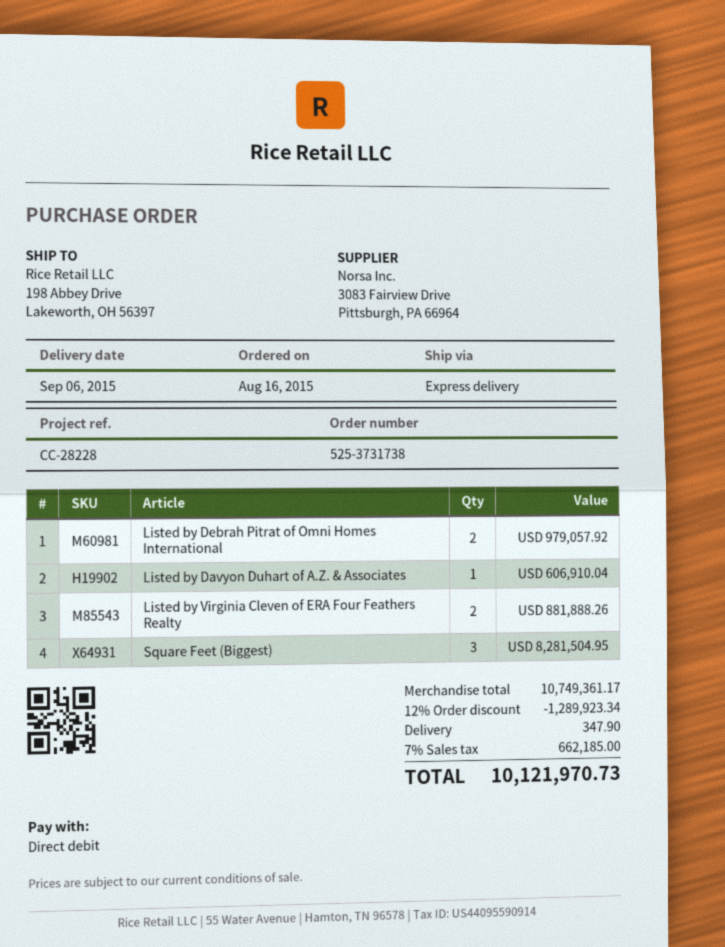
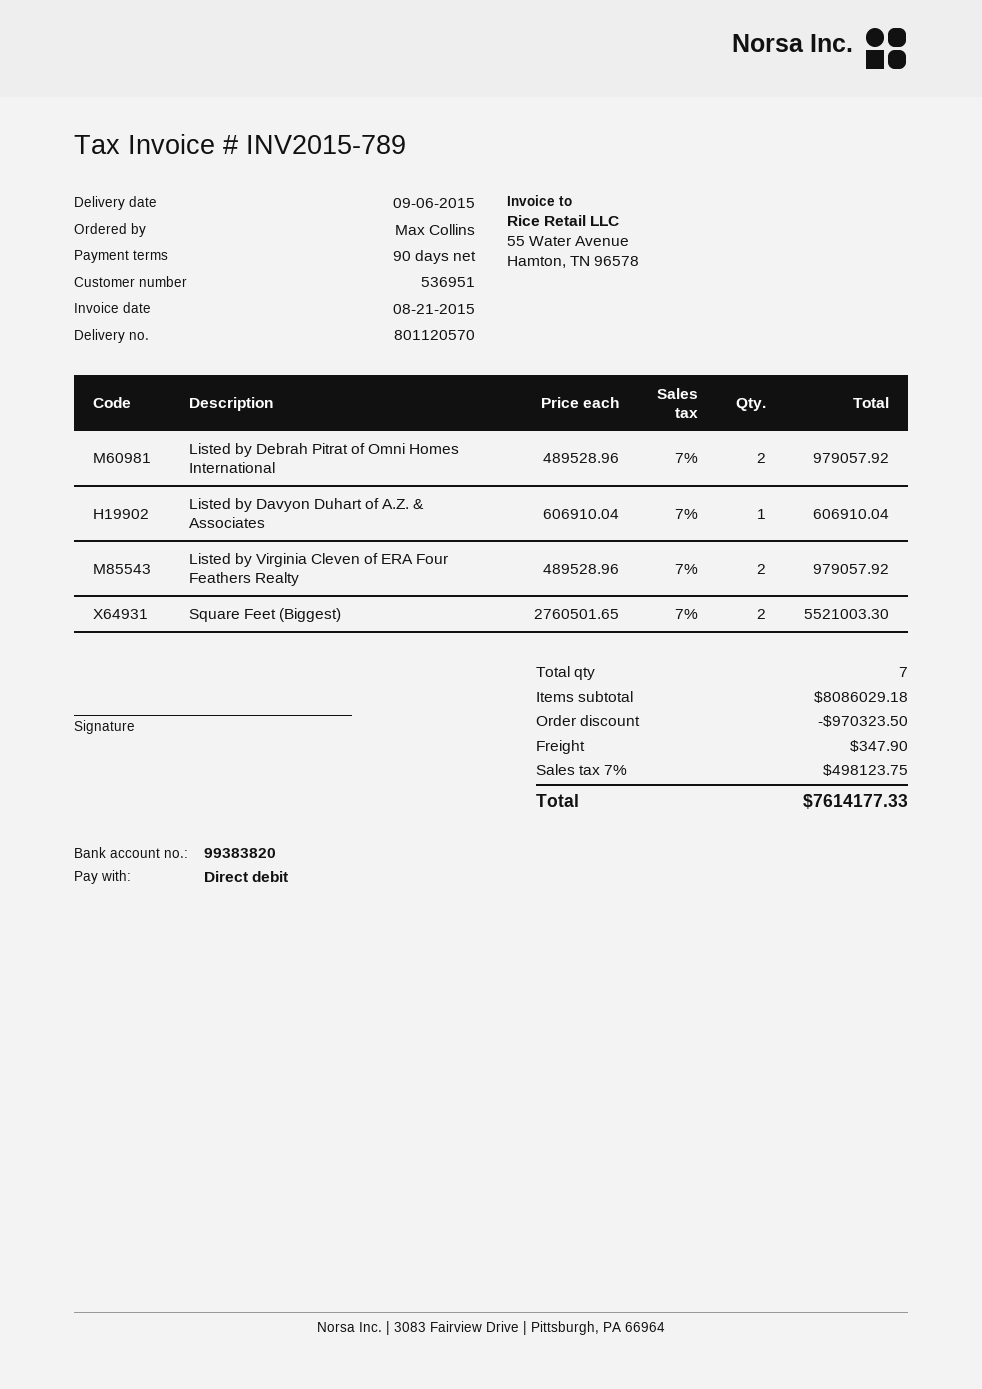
Listed by Virginia Cleven of ERA Four Feathers Realty: 2 for 881888.26 -> 2 for 979057.92
Square Feet (Biggest): 3 for 8281504.95 -> 2 for 5521003.30
subtotal: 10749361.17 -> 8086029.18
discount: 1289923.34 -> 970323.50
tax: 7% = 662185.00 -> 7% = 498123.75
total: 10121970.73 -> 7614177.33

